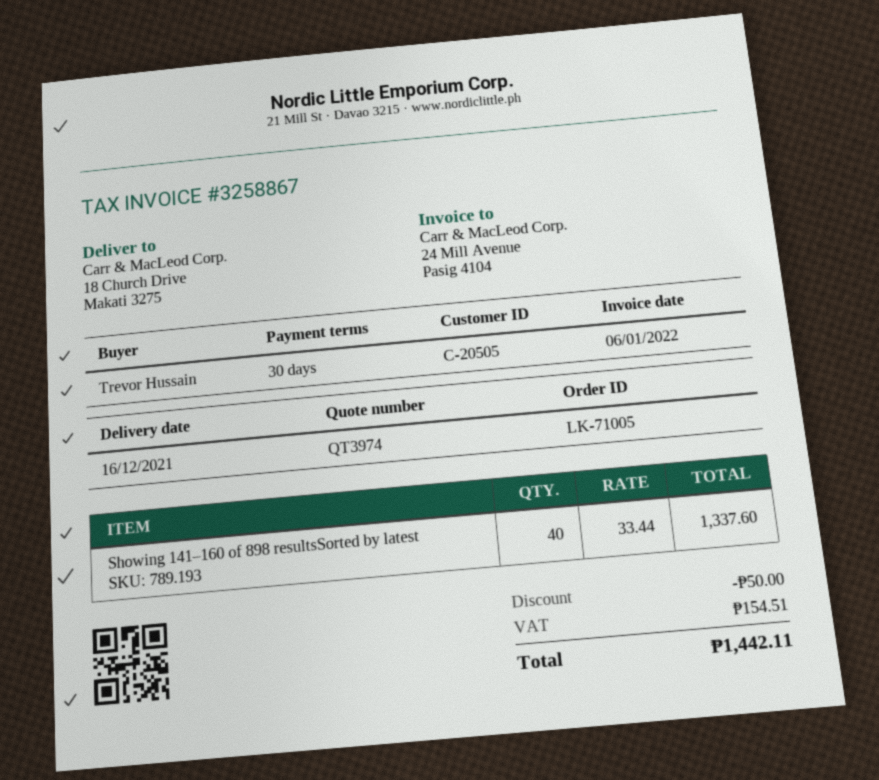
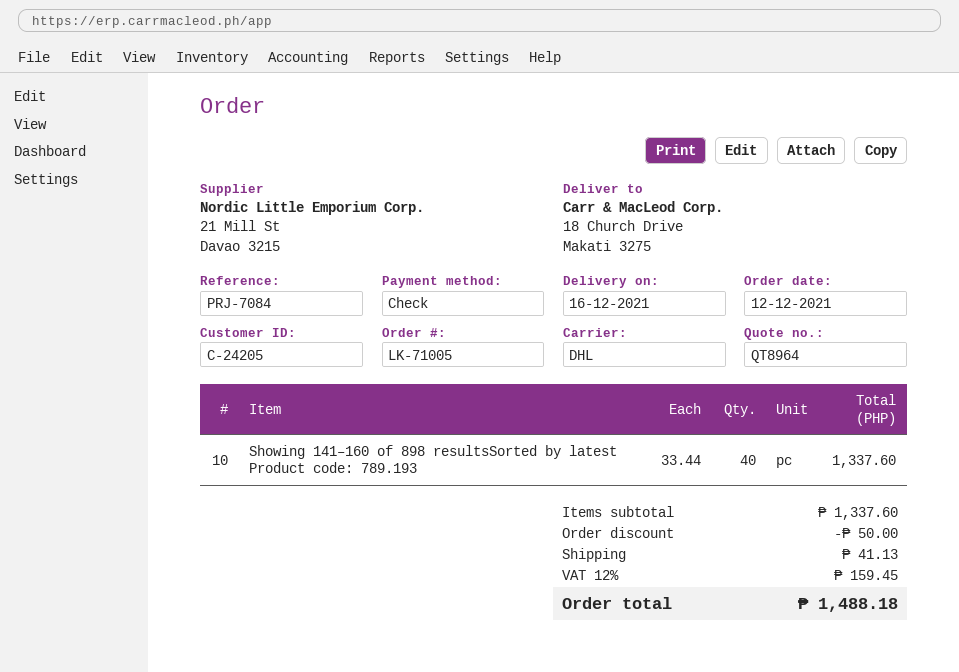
quote number: QT3974 -> QT8964
customer number: C-20505 -> C-24205
shipping: none -> 41.13
tax: 154.51 -> 159.45
total: 1442.11 -> 1488.18

